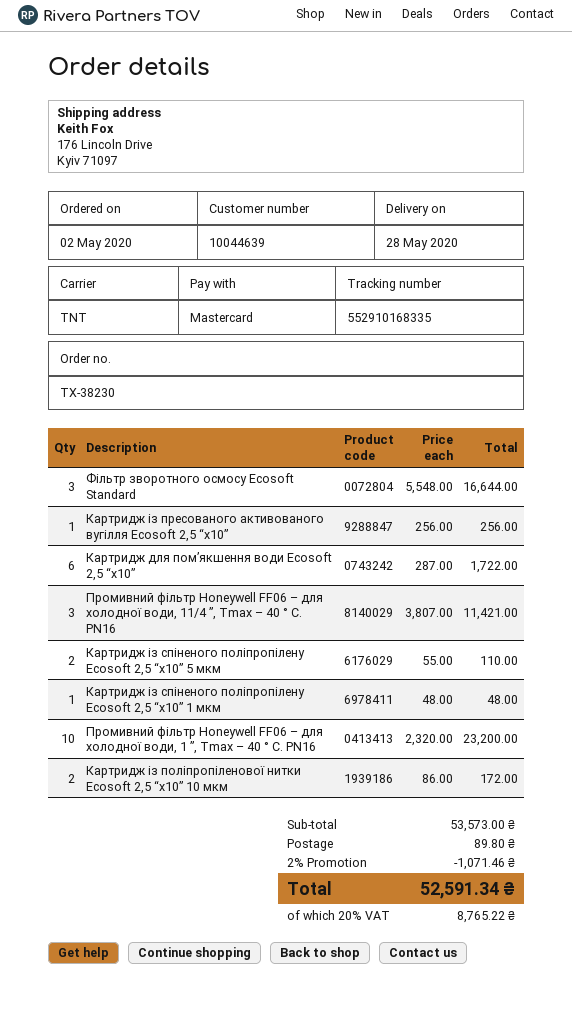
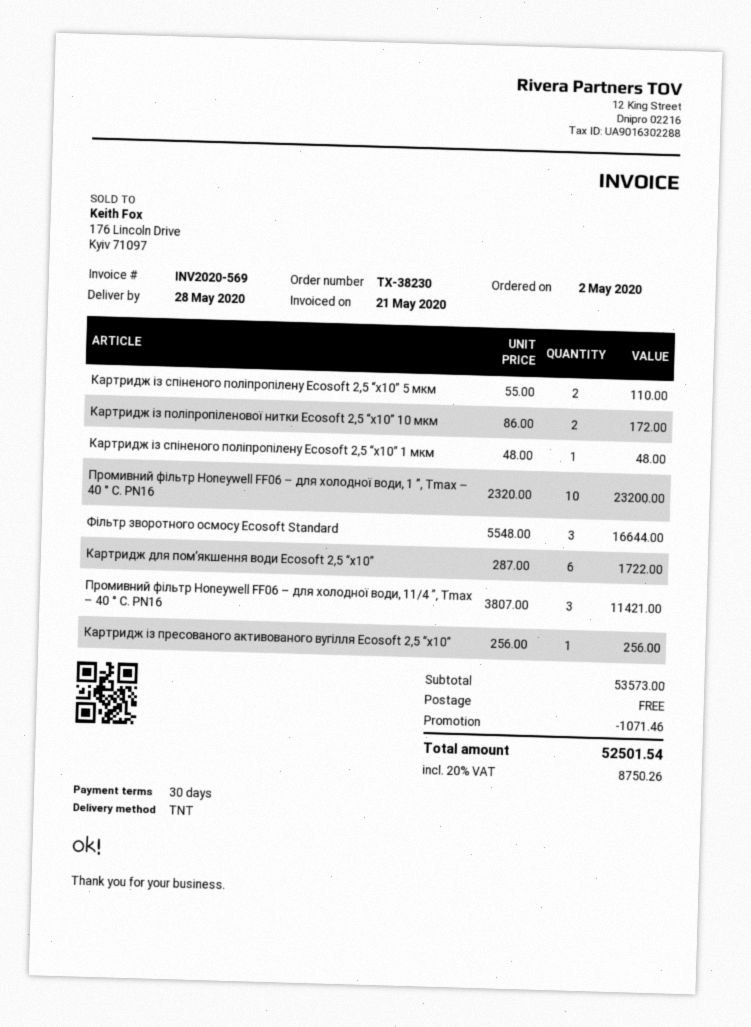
shipping: 89.80 -> 0.00
tax: 20% = 8765.22 -> 20% = 8750.26
total: 52591.34 -> 52501.54

